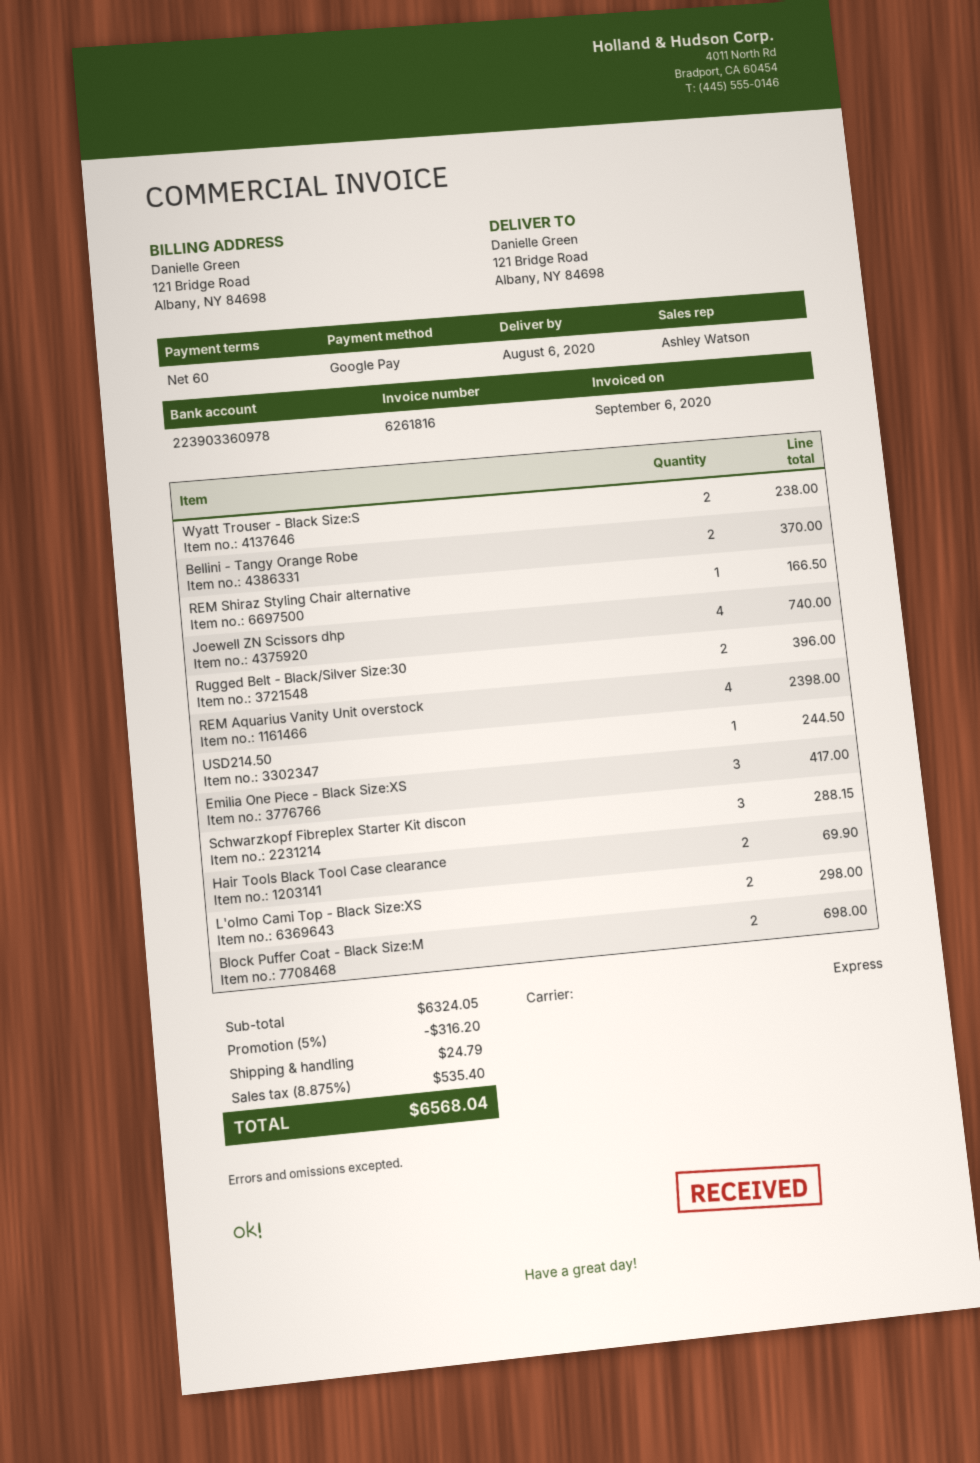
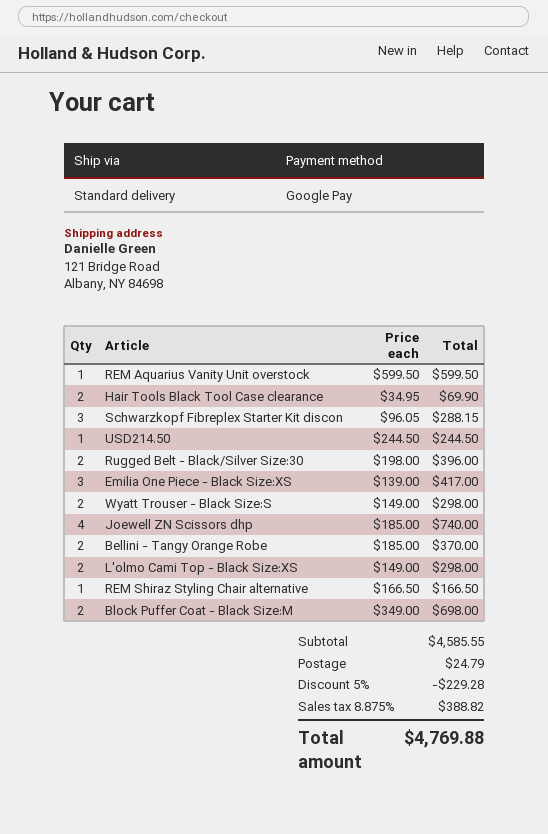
shipping method: express -> standard
Wyatt Trouser - Black Size:S: 2 for 238.00 -> 2 for 298.00
REM Aquarius Vanity Unit overstock: 4 for 2398.00 -> 1 for 599.50
subtotal: 6324.05 -> 4585.55
discount: 5% = 316.20 -> 5% = 229.28
tax: 8.875% = 535.40 -> 8.875% = 388.82
total: 6568.04 -> 4769.88

